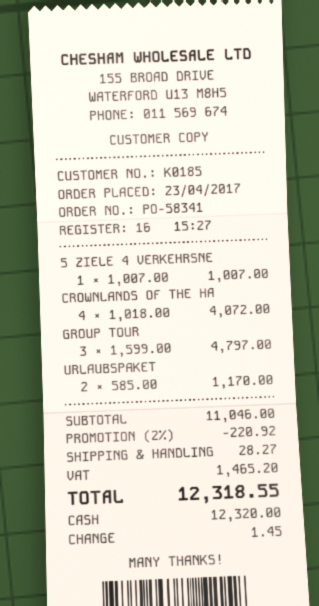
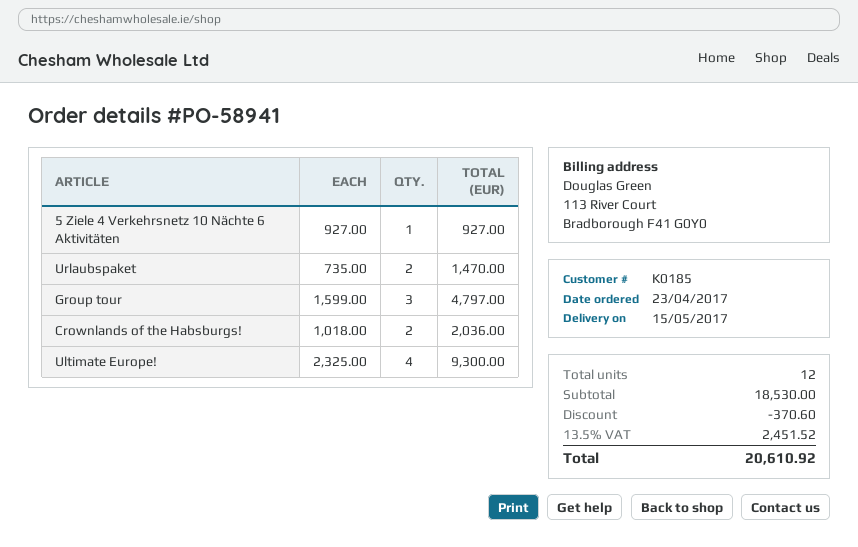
order number: PO-58341 -> PO-58941
5 ZIELE 4 VERKEHRSNE: 1 x 1007.00 = 1007.00 -> 1 x 927.00 = 927.00
CROWNLANDS OF THE HA: 4 x 1018.00 = 4072.00 -> 2 x 1018.00 = 2036.00
URLAUBSPAKET: 2 x 585.00 = 1170.00 -> 2 x 735.00 = 1470.00
Ultimate Europe!: none -> 4 x 2325.00 = 9300.00
subtotal: 11046.00 -> 18530.00
discount: 220.92 -> 370.60
shipping: 28.27 -> none
tax: 1465.20 -> 2451.52
total: 12318.55 -> 20610.92

